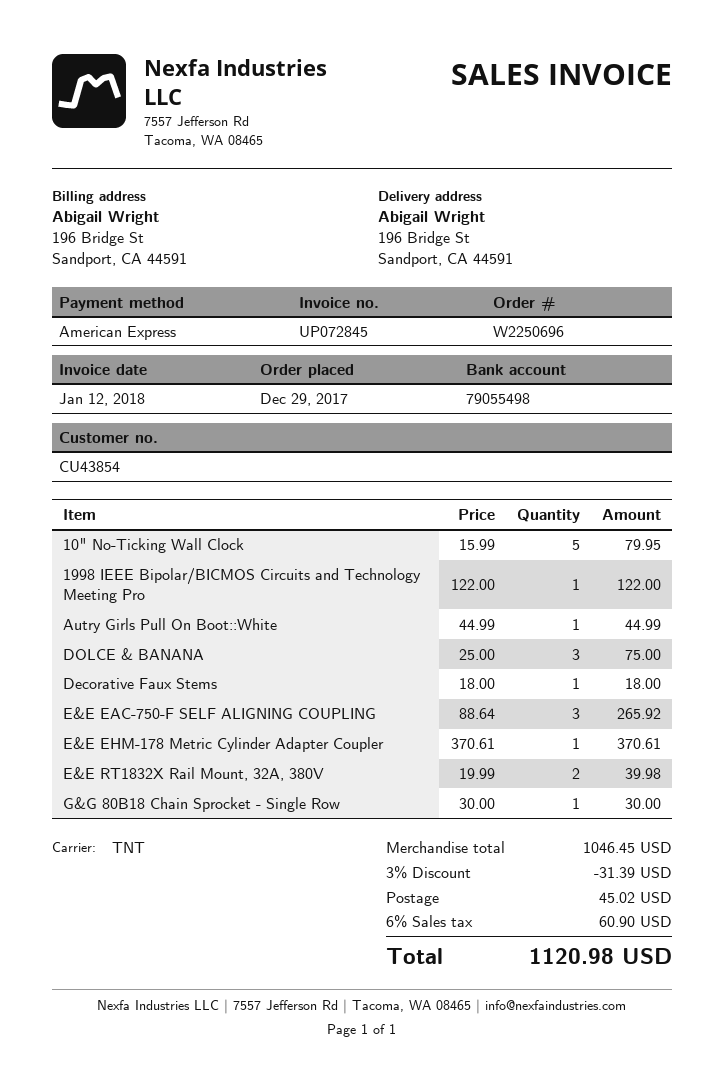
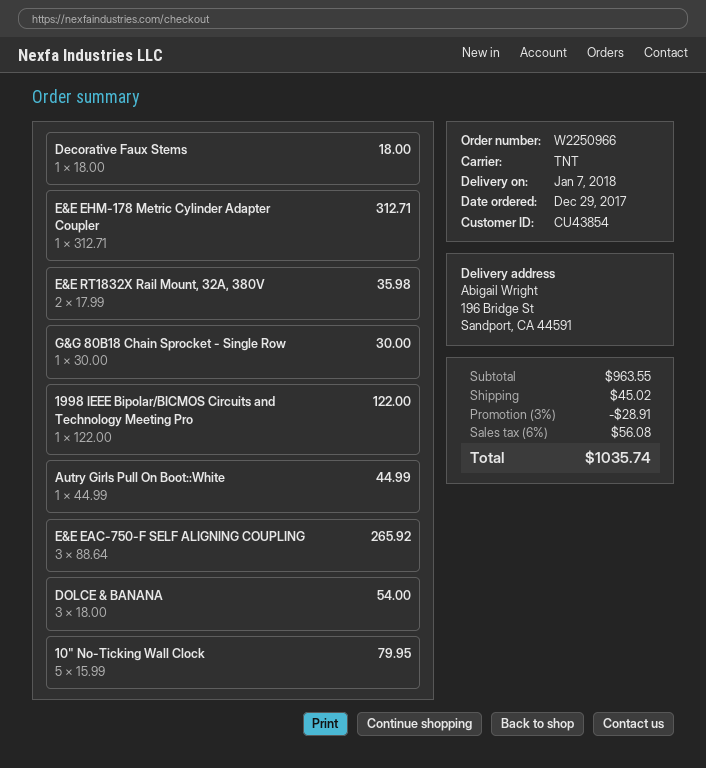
order number: W2250696 -> W2250966
DOLCE & BANANA: 3 x 25.00 = 75.00 -> 3 x 18.00 = 54.00
E&E EHM-178 Metric Cylinder Adapter Coupler: 1 x 370.61 = 370.61 -> 1 x 312.71 = 312.71
E&E RT1832X Rail Mount, 32A, 380V: 2 x 19.99 = 39.98 -> 2 x 17.99 = 35.98
subtotal: 1046.45 -> 963.55
discount: 3% = 31.39 -> 3% = 28.91
tax: 6% = 60.90 -> 6% = 56.08
total: 1120.98 -> 1035.74

